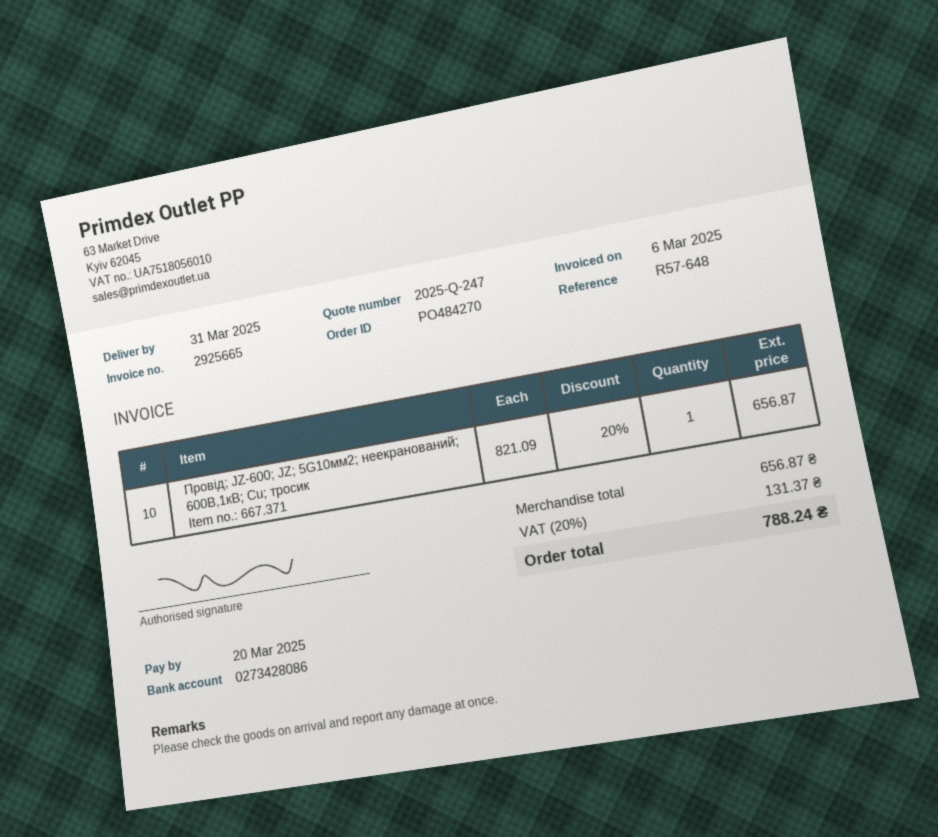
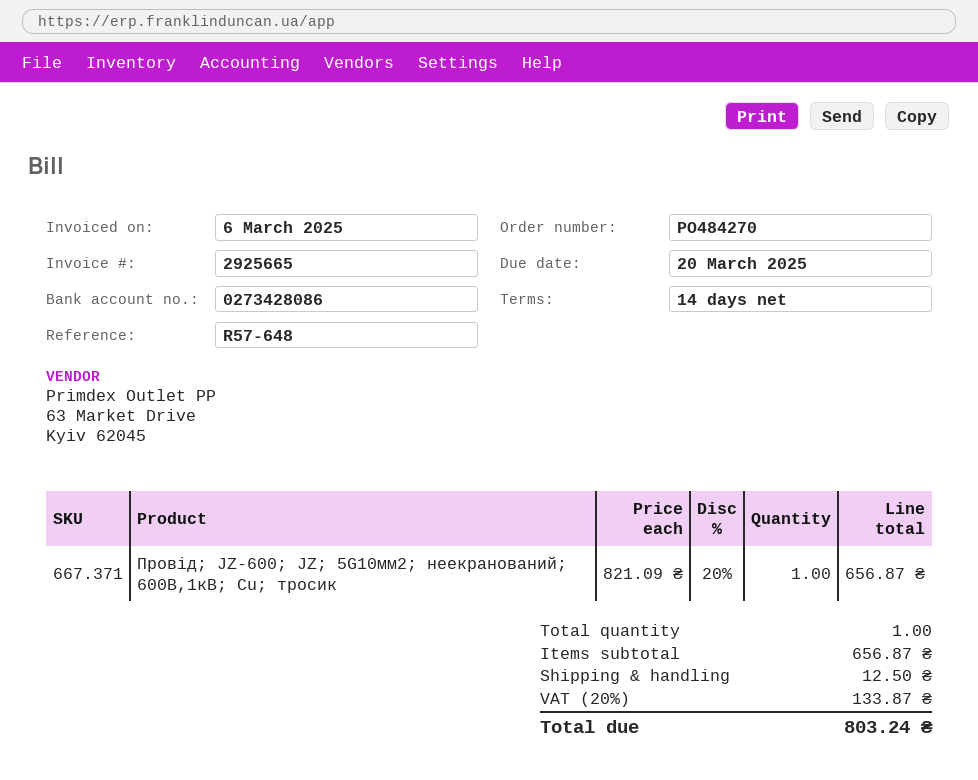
shipping: none -> 12.50
tax: 20% = 131.37 -> 20% = 133.87
total: 788.24 -> 803.24

